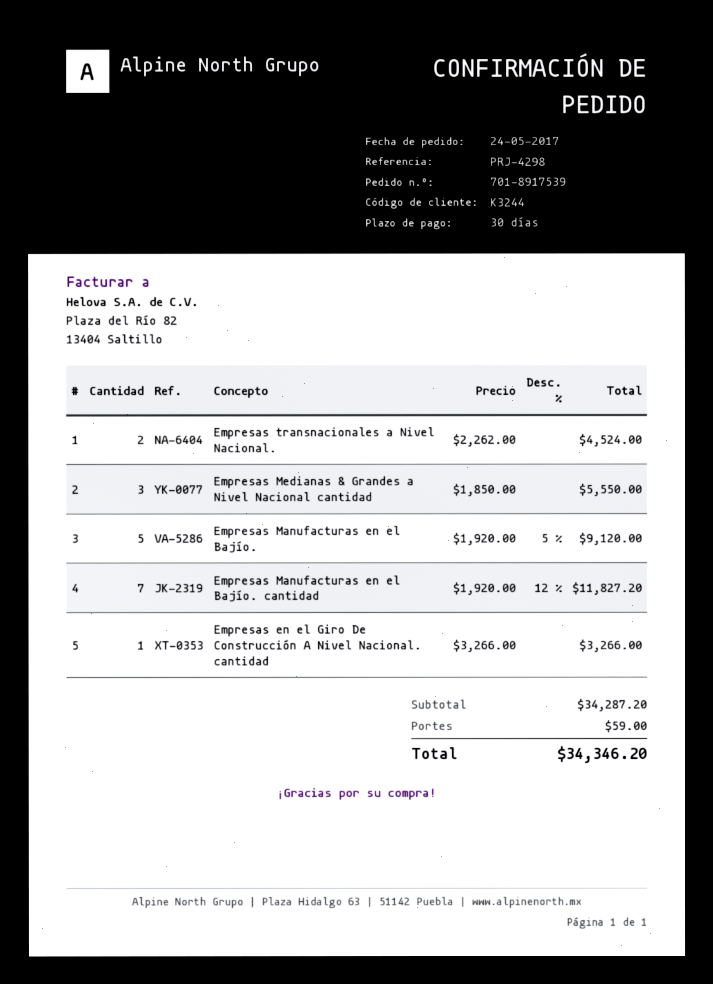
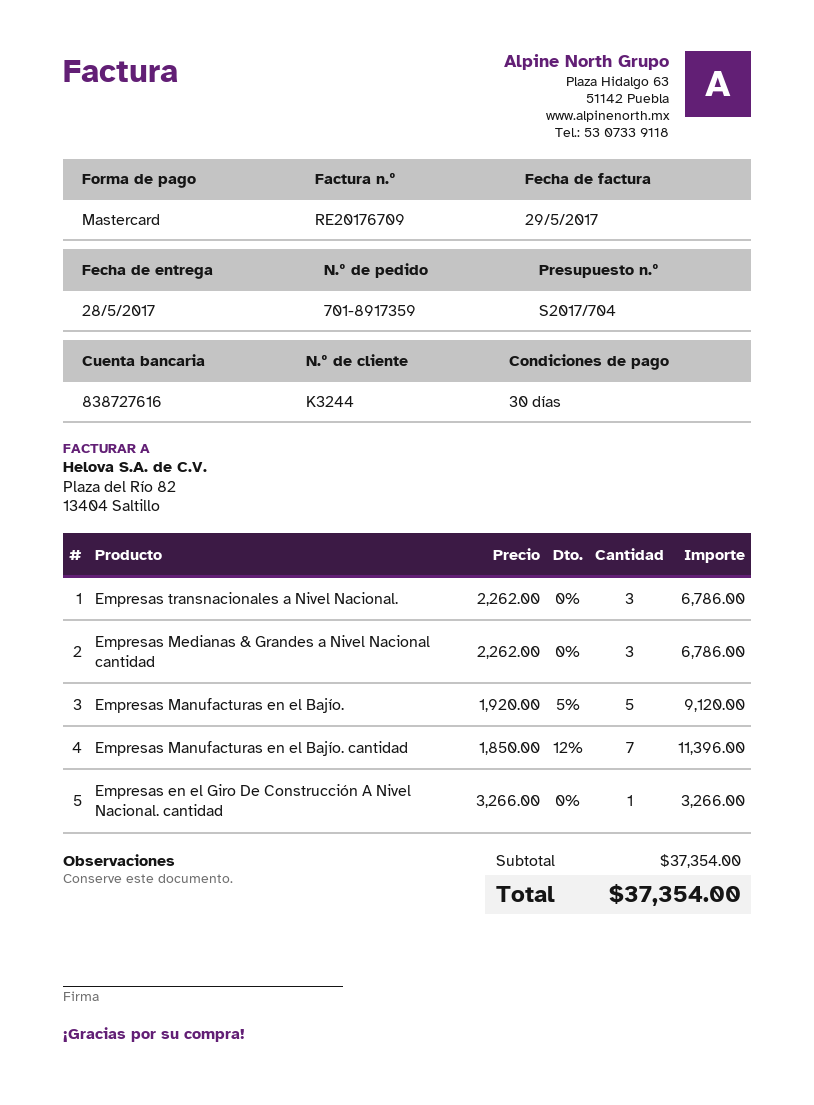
order number: 701-8917539 -> 701-8917359
Empresas transnacionales a Nivel Nacional.: 2 x 2262.00 = 4524.00 -> 3 x 2262.00 = 6786.00
Empresas Medianas & Grandes a Nivel Nacional cantidad: 3 x 1850.00 = 5550.00 -> 3 x 2262.00 = 6786.00
Empresas Manufacturas en el Bajío. cantidad: 7 x 1920.00 - 12% = 11827.20 -> 7 x 1850.00 - 12% = 11396.00
subtotal: 34287.20 -> 37354.00
shipping: 59.00 -> none
total: 34346.20 -> 37354.00

